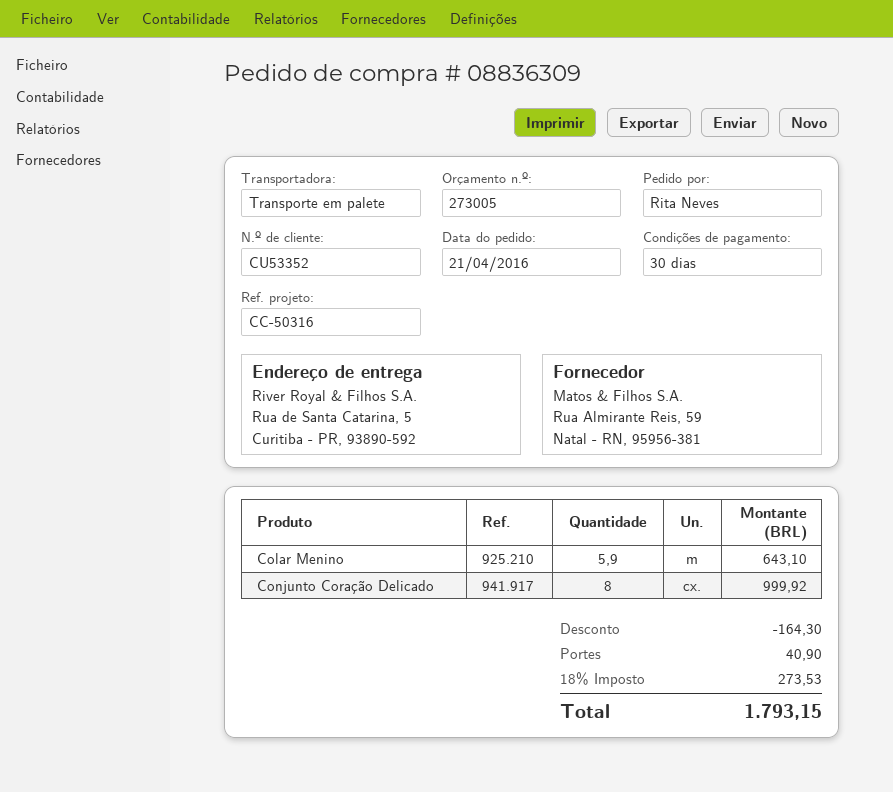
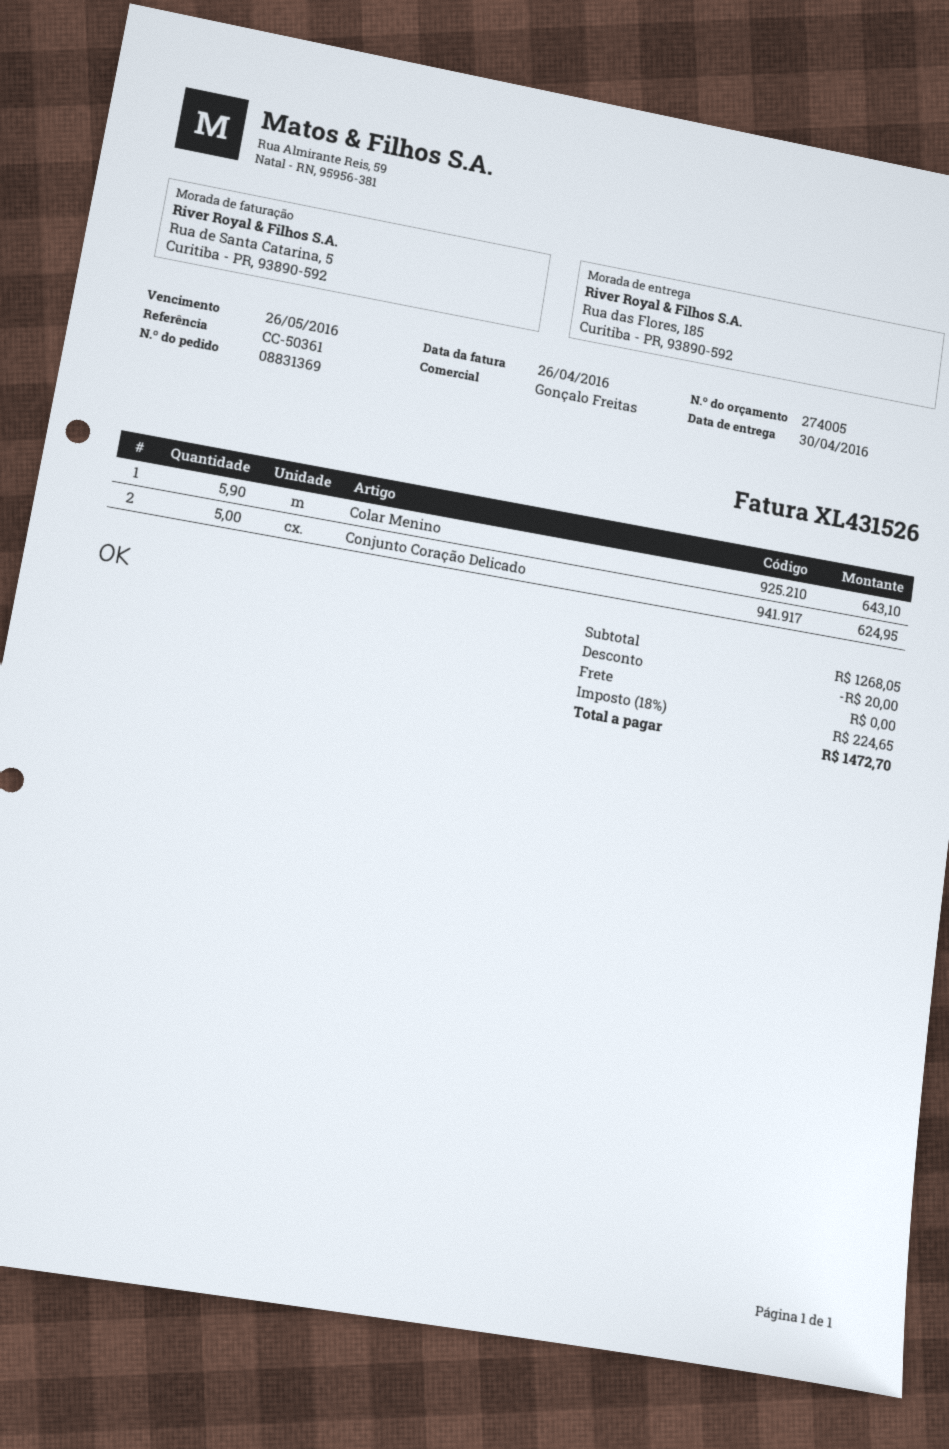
quote number: 273005 -> 274005
order number: 08836309 -> 08831369
reference: CC-50316 -> CC-50361
ship to: Rua de Santa Catarina, 5, Curitiba - PR, 93890-592 -> Rua das Flores, 185, Curitiba - PR, 93890-592
Conjunto Coração Delicado: 8 for 999.92 -> 5 for 624.95
discount: 164.30 -> 20.00
shipping: 40.90 -> 0.00
tax: 18% = 273.53 -> 18% = 224.65
total: 1793.15 -> 1472.70

